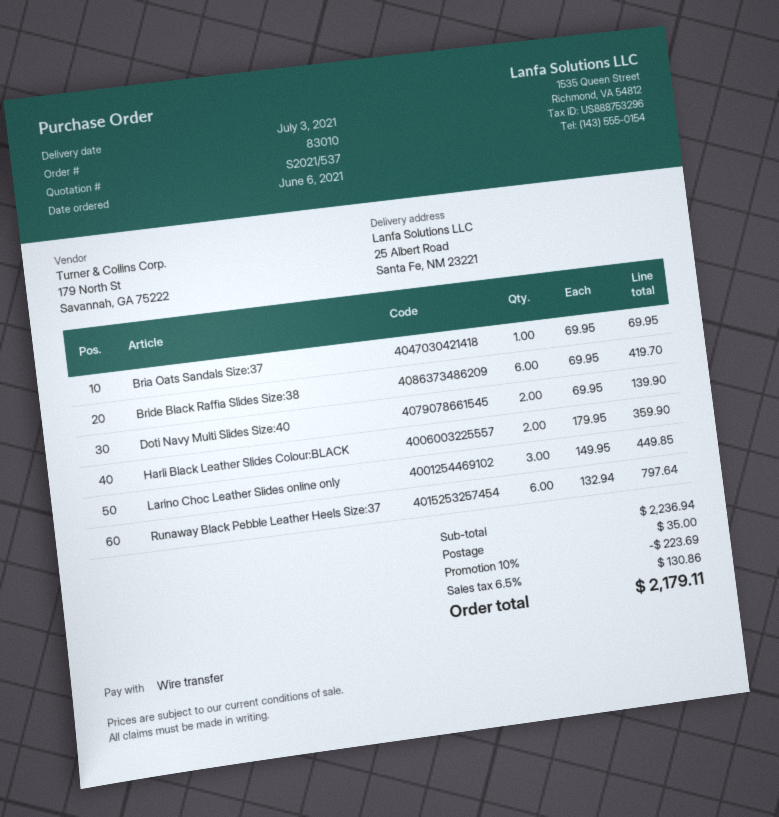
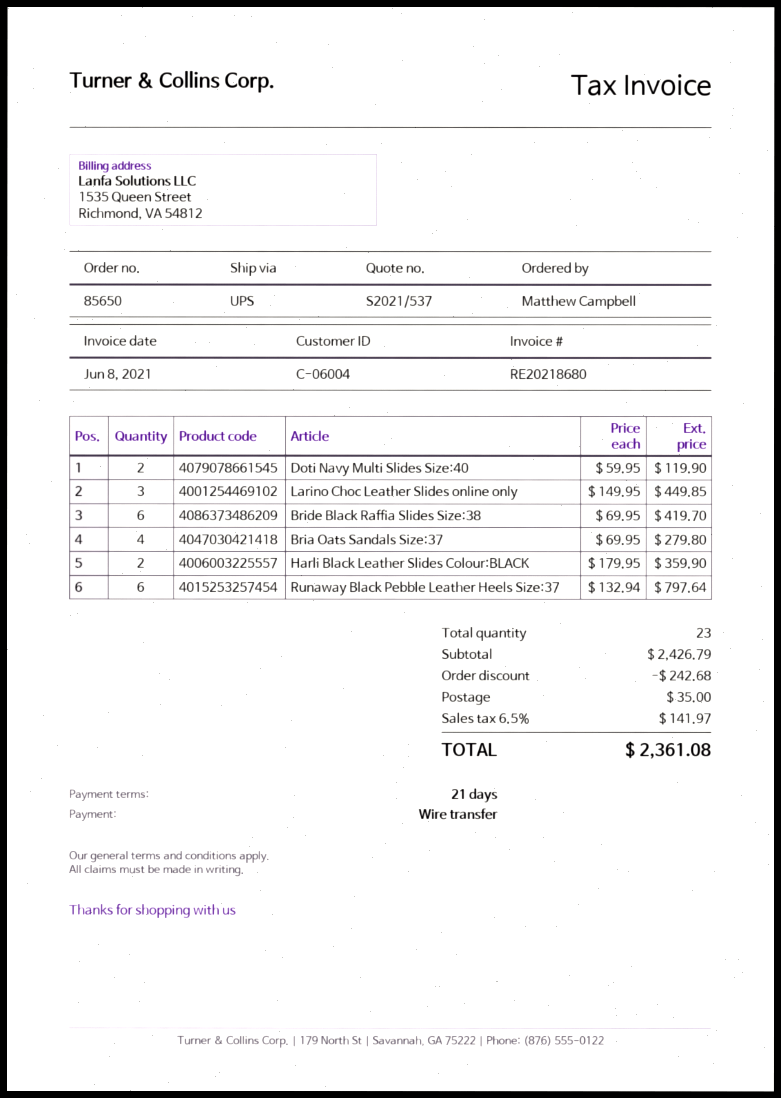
order number: 83010 -> 85650
Bria Oats Sandals Size:37: 1 x 69.95 = 69.95 -> 4 x 69.95 = 279.80
Doti Navy Multi Slides Size:40: 2 x 69.95 = 139.90 -> 2 x 59.95 = 119.90
subtotal: 2236.94 -> 2426.79
discount: 223.69 -> 242.68
tax: 6.5% = 130.86 -> 6.5% = 141.97
total: 2179.11 -> 2361.08

